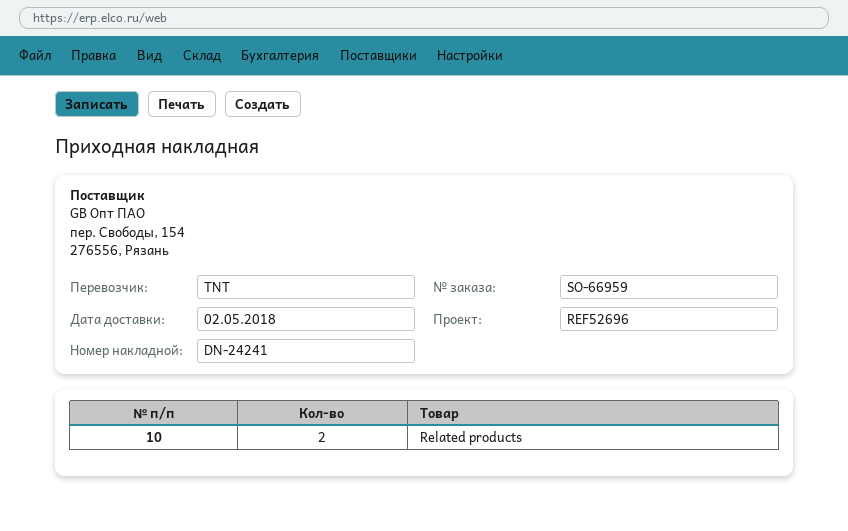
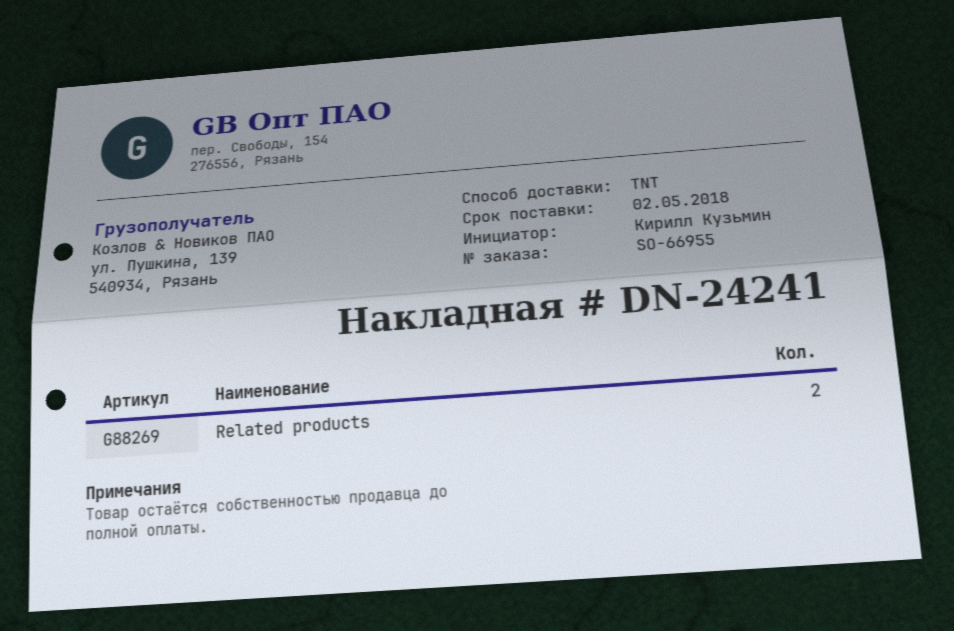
order number: SO-66959 -> SO-66955

